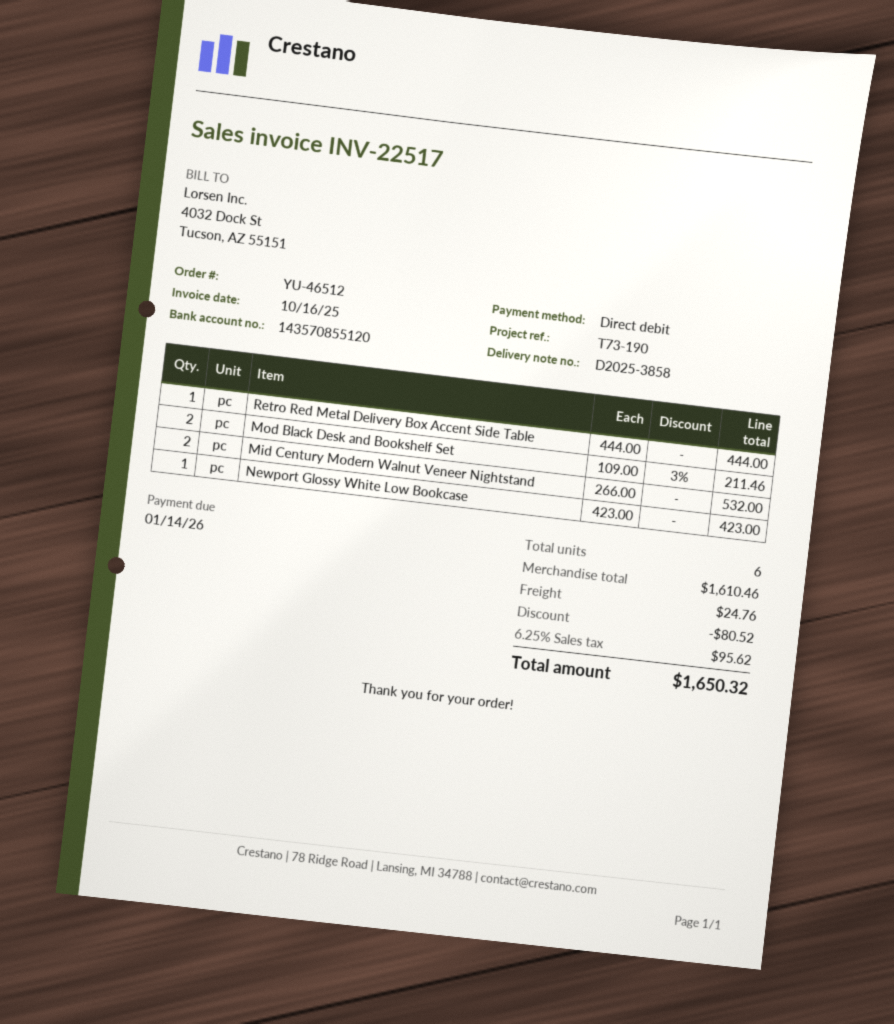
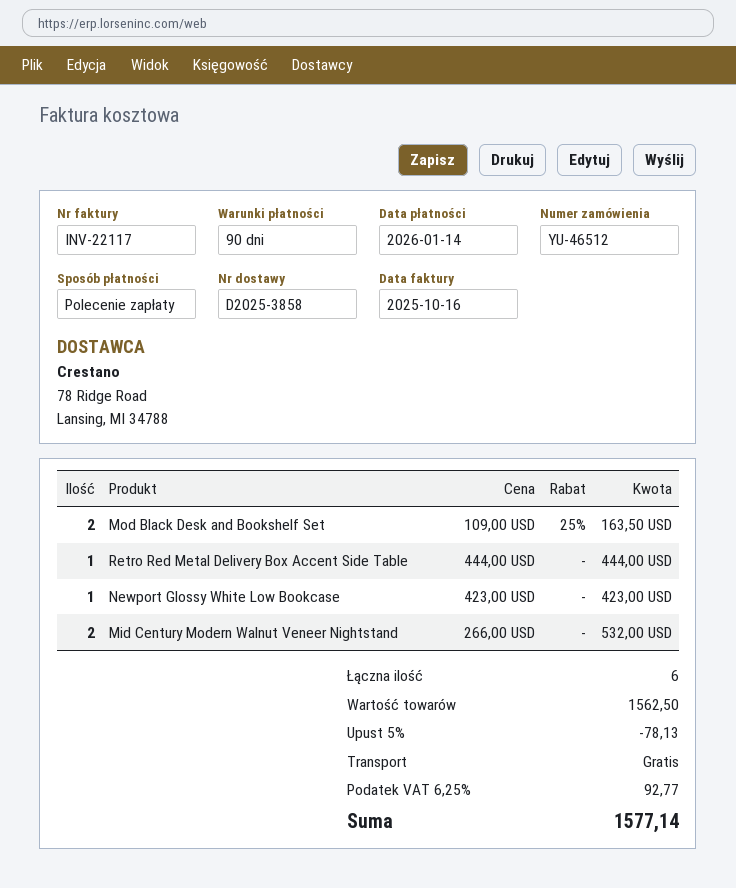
invoice number: INV-22517 -> INV-22117
Mod Black Desk and Bookshelf Set: 2 x 109.00 - 3% = 211.46 -> 2 x 109.00 - 25% = 163.50
subtotal: 1610.46 -> 1562.50
discount: 80.52 -> 78.13
shipping: 24.76 -> 0.00
tax: 6.25% = 95.62 -> 6.25% = 92.77
total: 1650.32 -> 1577.14

